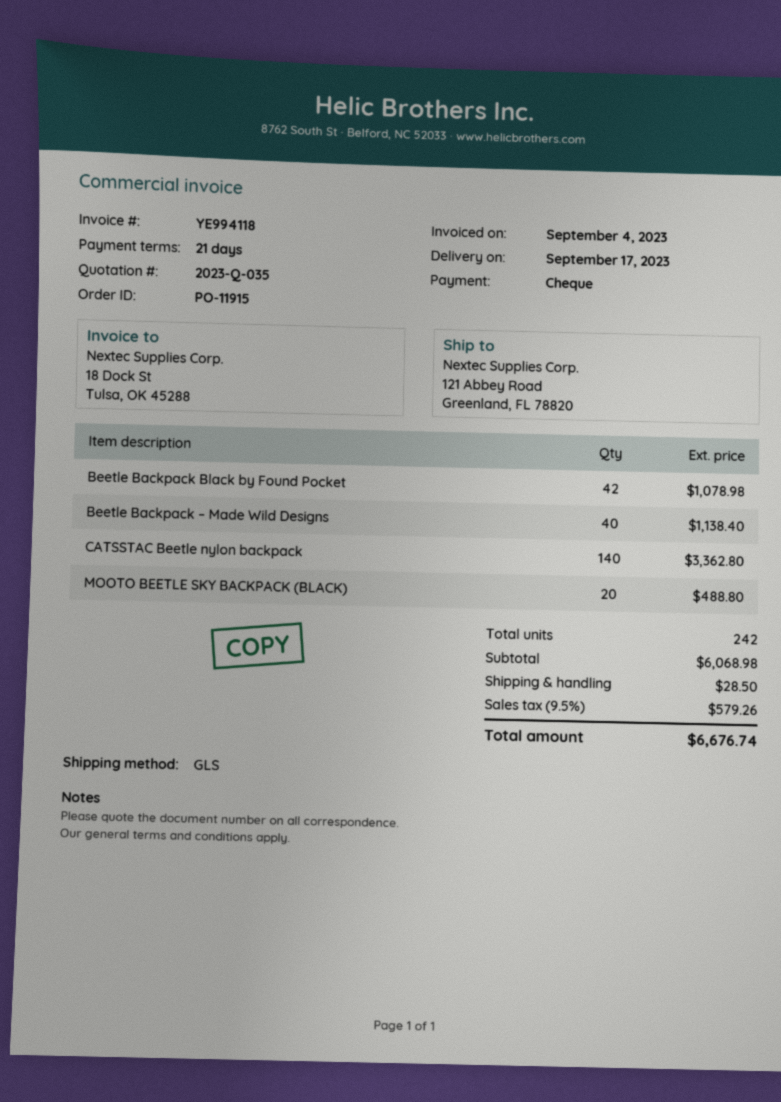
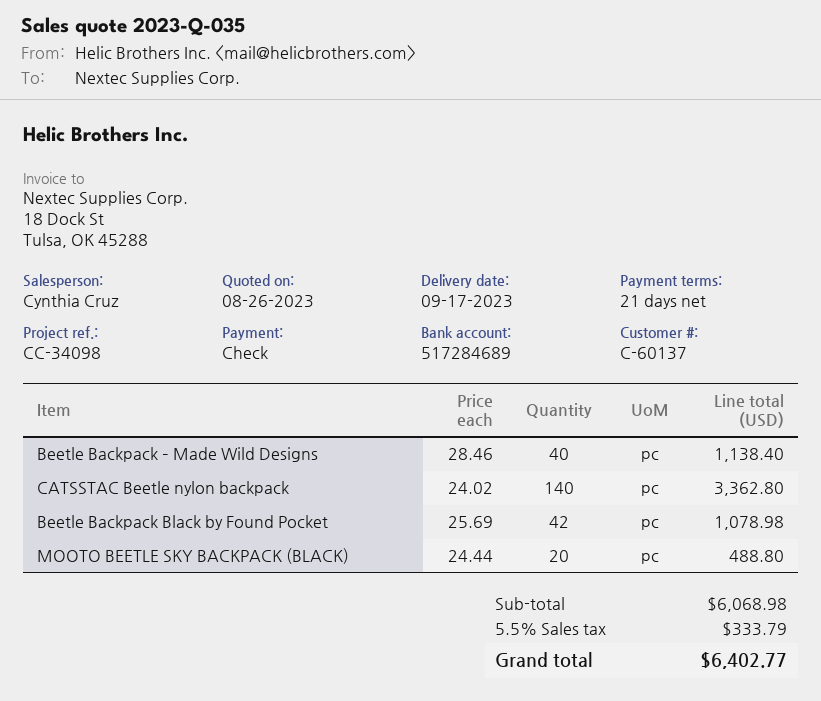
shipping: 28.50 -> none
tax: 9.5% = 579.26 -> 5.5% = 333.79
total: 6676.74 -> 6402.77

